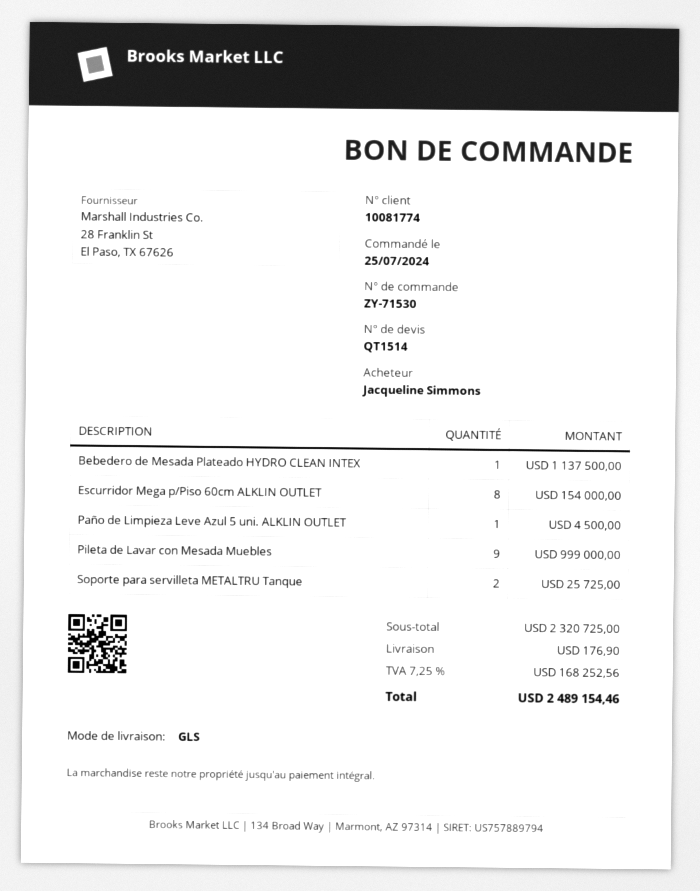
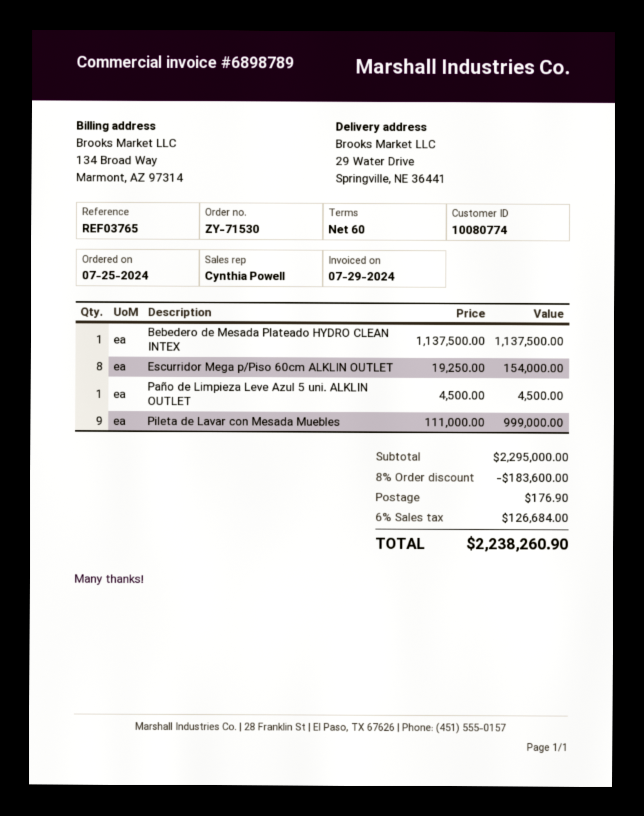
customer number: 10081774 -> 10080774
Soporte para servilleta METALTRU Tanque: 2 for 25725.00 -> none
subtotal: 2320725.00 -> 2295000.00
discount: none -> 8% = 183600.00
tax: 7.25% = 168252.56 -> 6% = 126684.00
total: 2489154.46 -> 2238260.90

